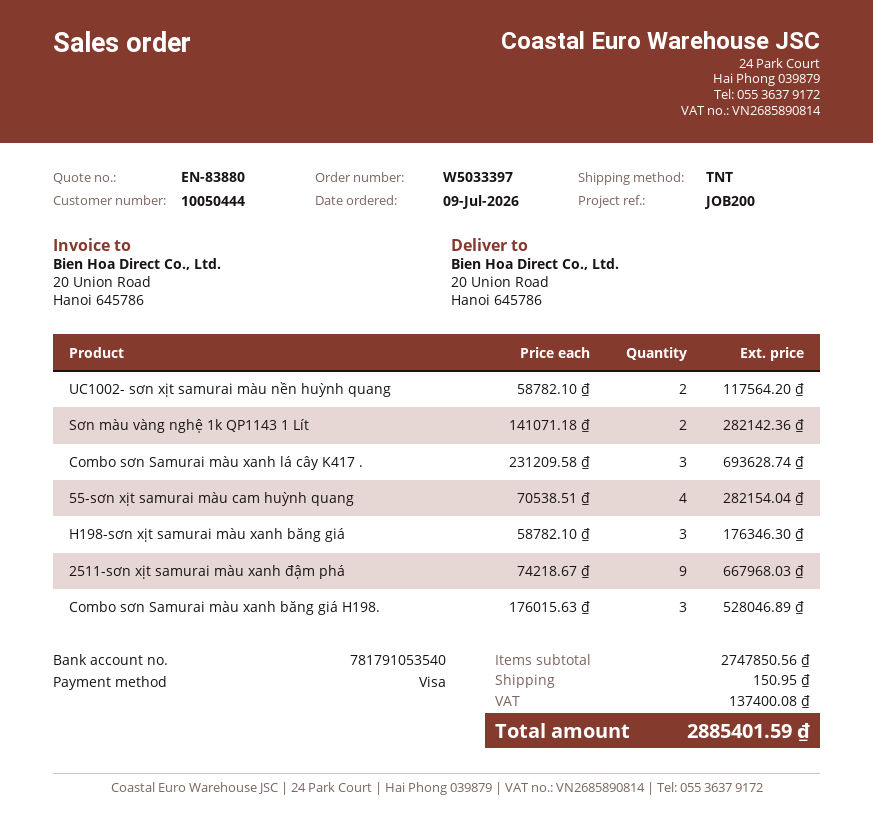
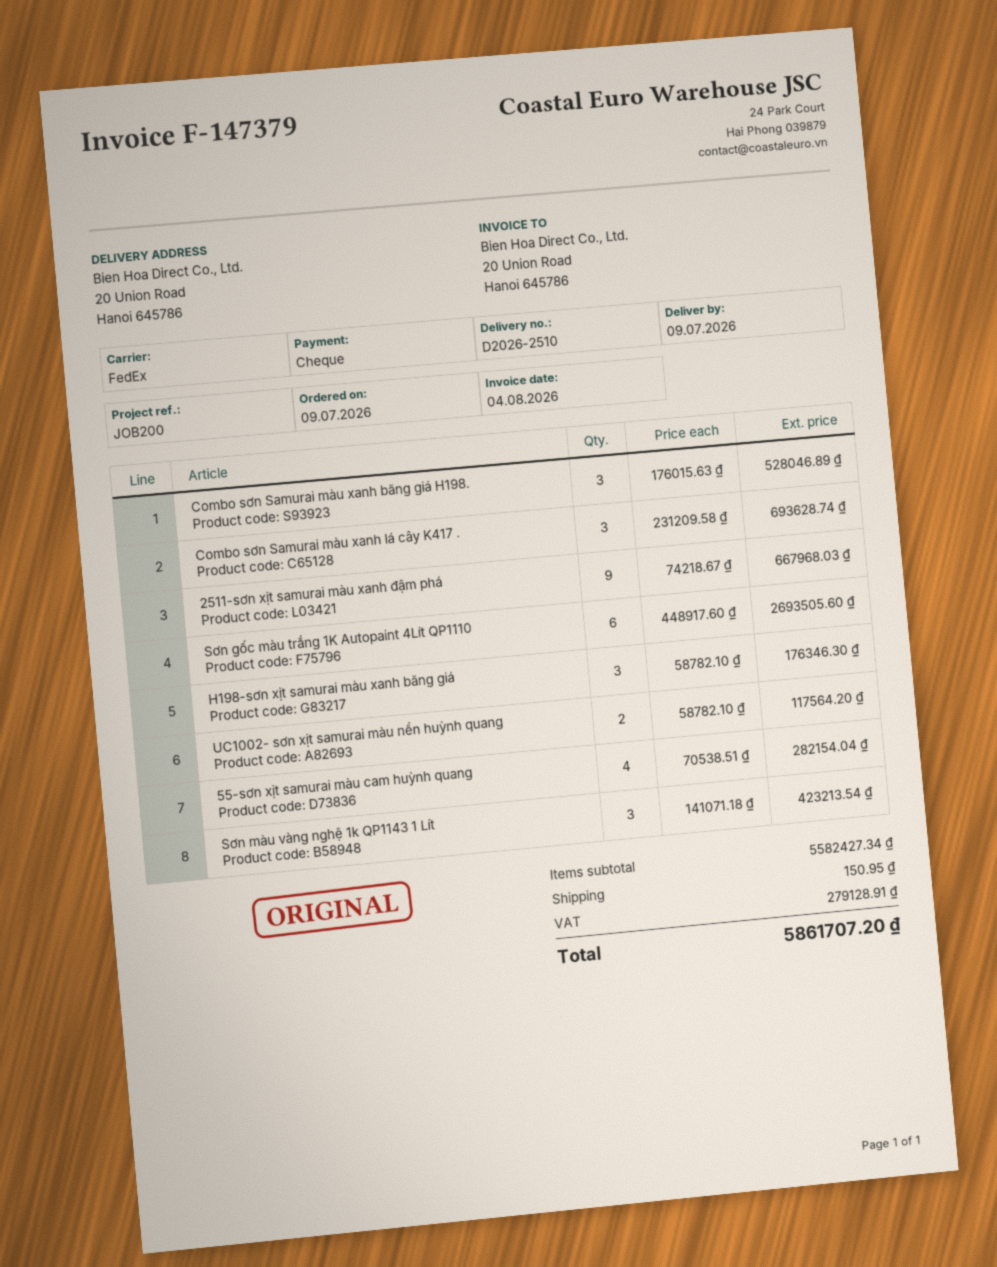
payment method: Visa -> cheque
shipping method: TNT -> FedEx
Sơn màu vàng nghệ 1k QP1143 1 Lít: 2 x 141071.18 = 282142.36 -> 3 x 141071.18 = 423213.54
Sơn gốc màu trắng 1K Autopaint 4Lít QP1110: none -> 6 x 448917.60 = 2693505.60
subtotal: 2747850.56 -> 5582427.34
tax: 137400.08 -> 279128.91
total: 2885401.59 -> 5861707.20

